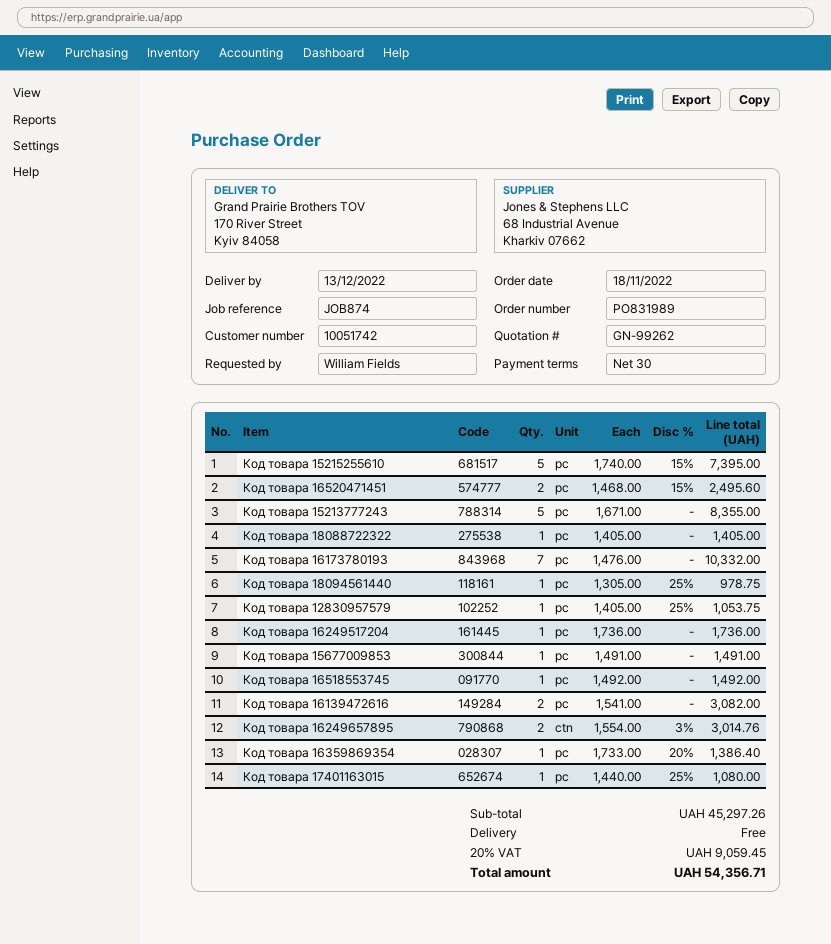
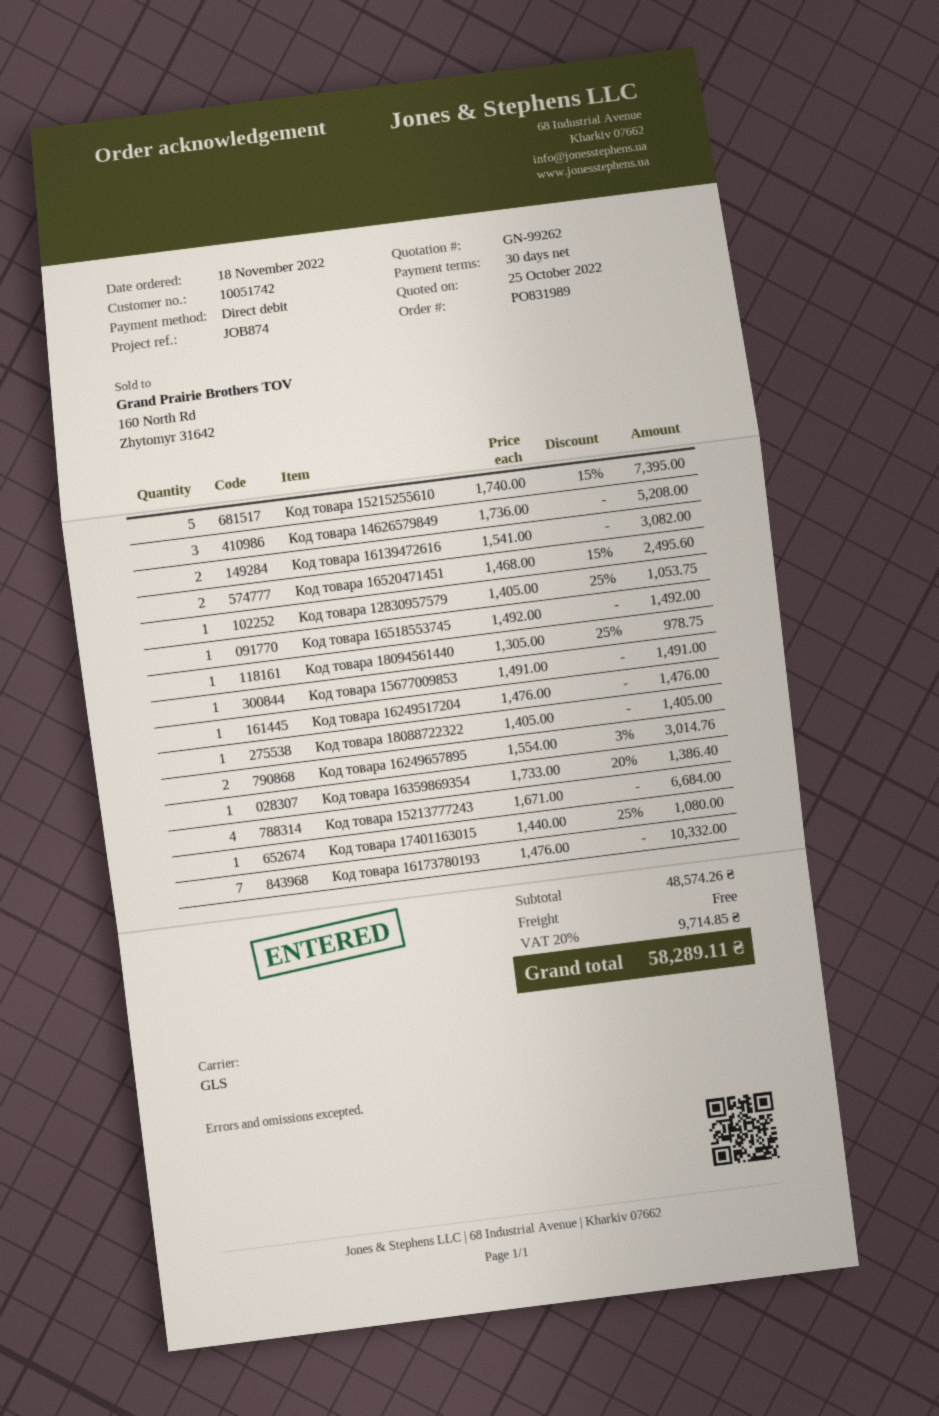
Код товара 15213777243: 5 x 1671.00 = 8355.00 -> 4 x 1671.00 = 6684.00
Код товара 16249517204: 1 x 1736.00 = 1736.00 -> 1 x 1476.00 = 1476.00
Код товара 14626579849: none -> 3 x 1736.00 = 5208.00
subtotal: 45297.26 -> 48574.26
tax: 20% = 9059.45 -> 20% = 9714.85
total: 54356.71 -> 58289.11

